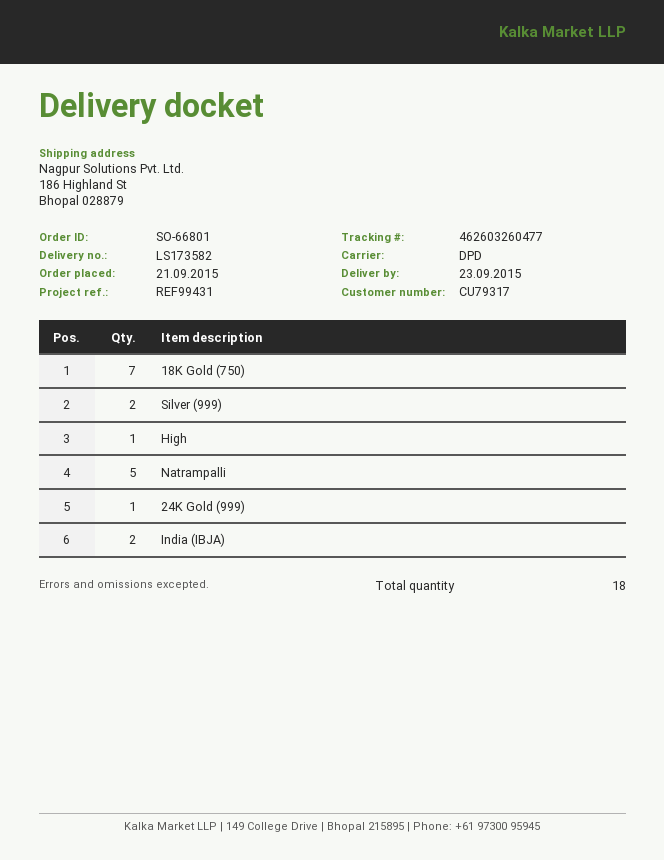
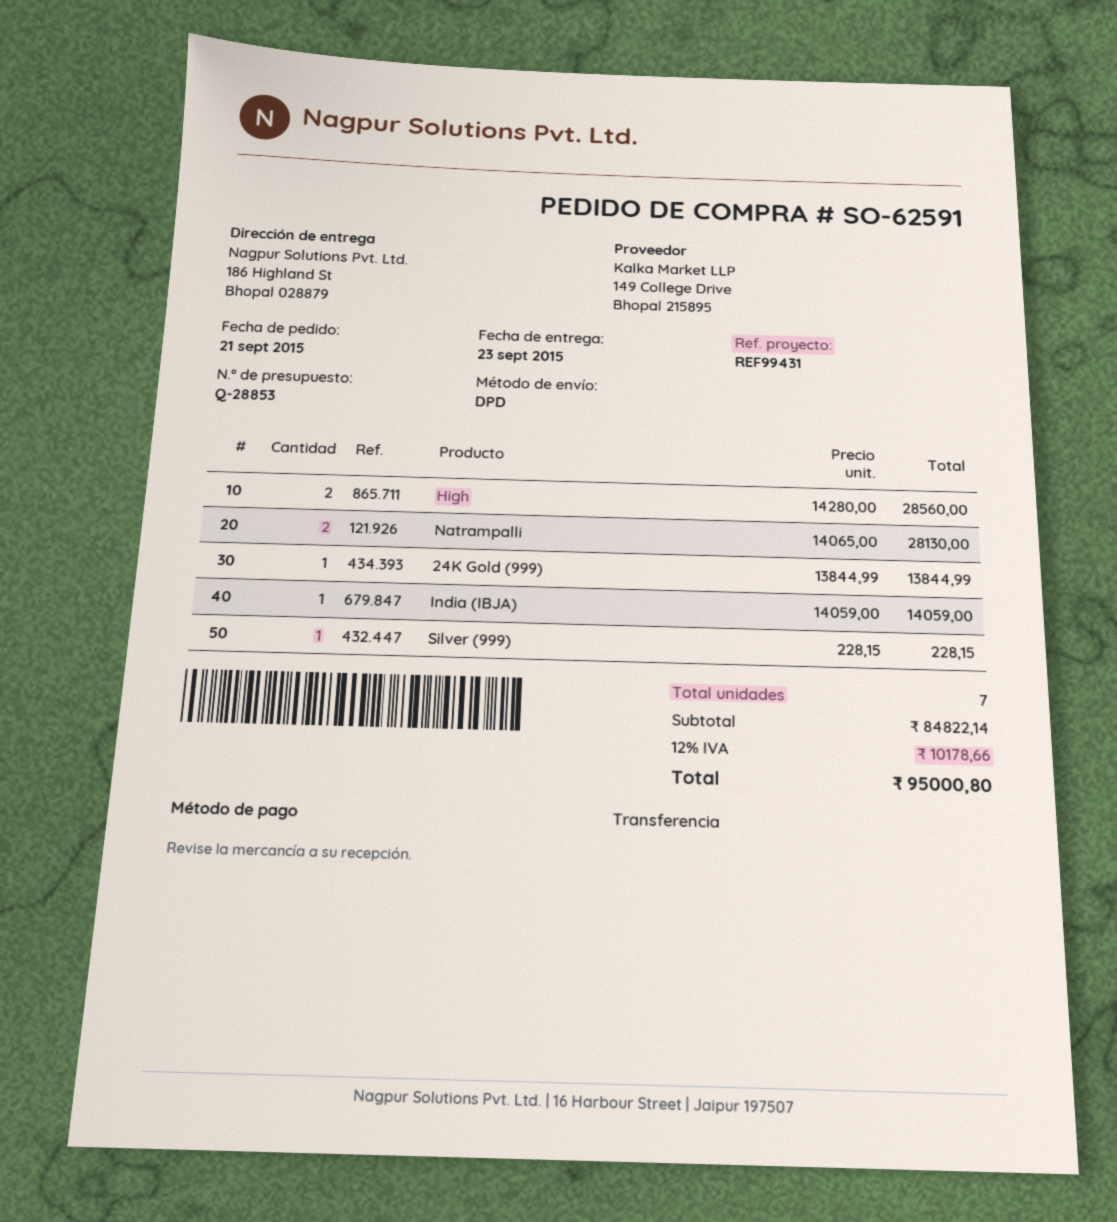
order number: SO-66801 -> SO-62591
18K Gold (750): 7 -> none
Silver (999): 2 -> 1
High: 1 -> 2
Natrampalli: 5 -> 2
India (IBJA): 2 -> 1
total quantity: 18 -> 7

